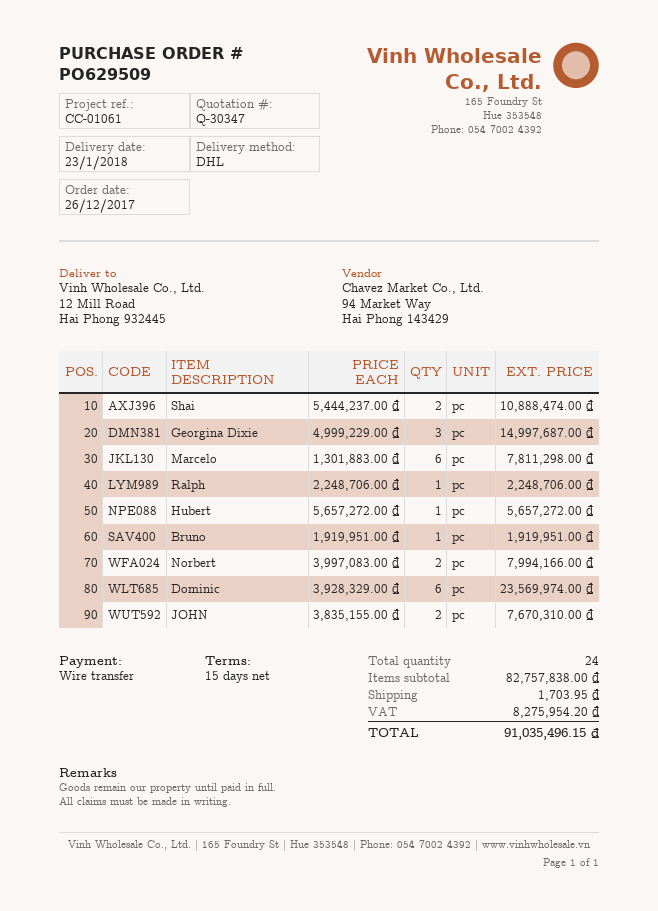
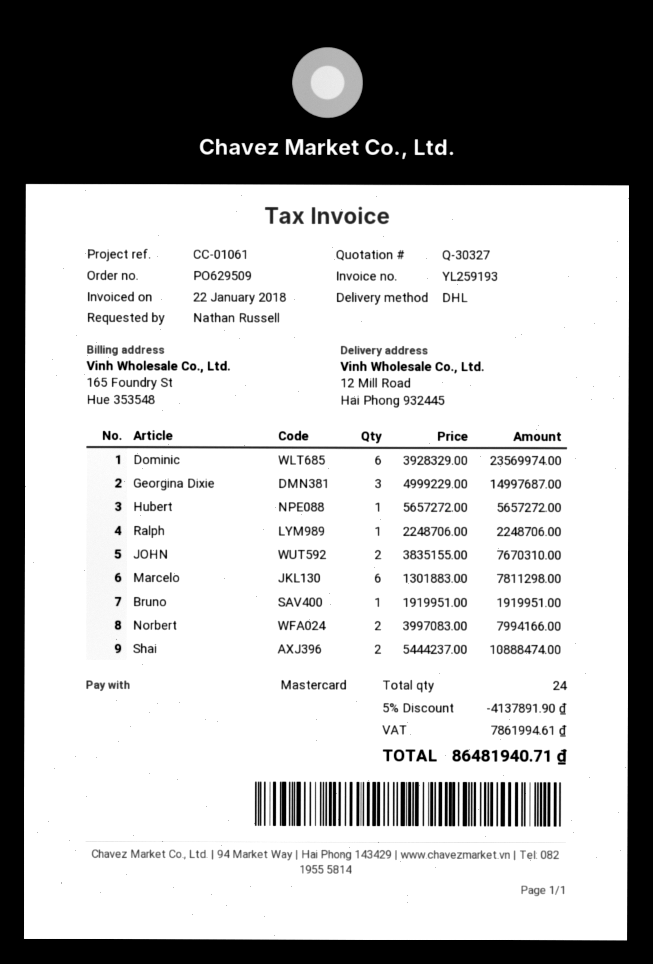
quote number: Q-30347 -> Q-30327
payment method: bank transfer -> Mastercard
discount: none -> 5% = 4137891.90
shipping: 1703.95 -> none
tax: 8275954.20 -> 7861994.61
total: 91035496.15 -> 86481940.71

